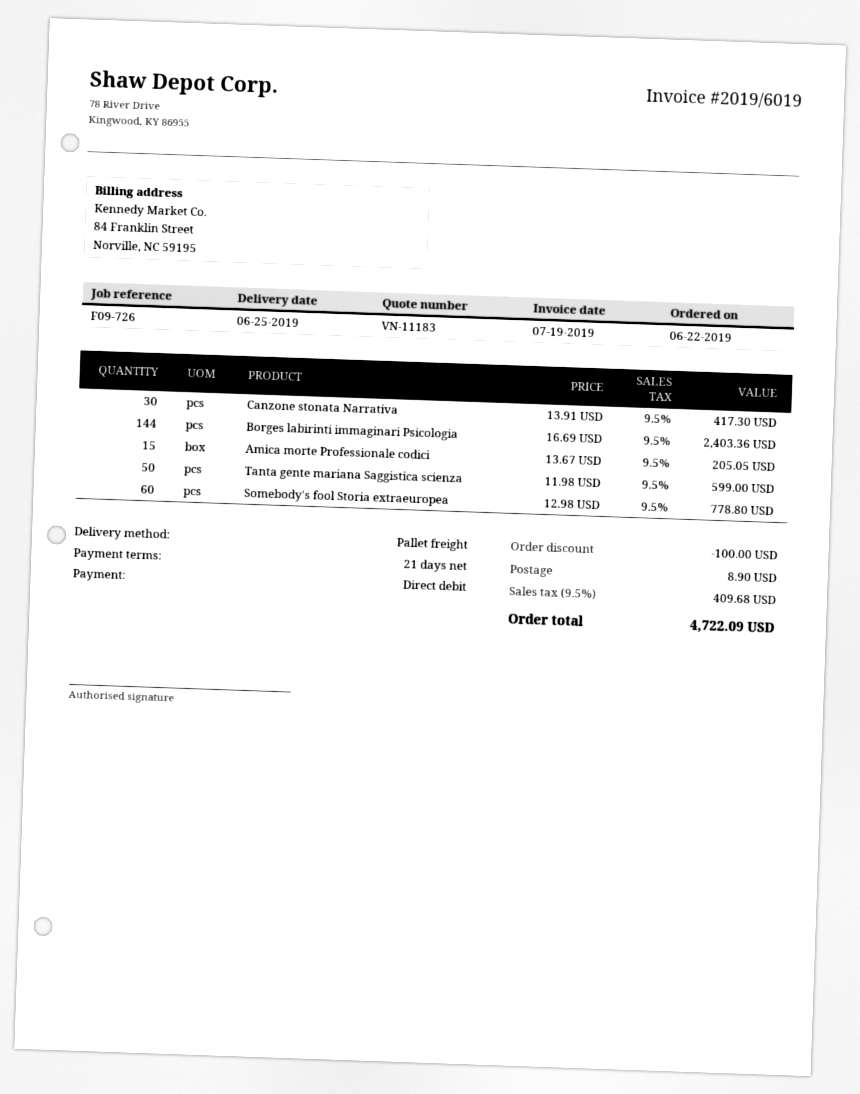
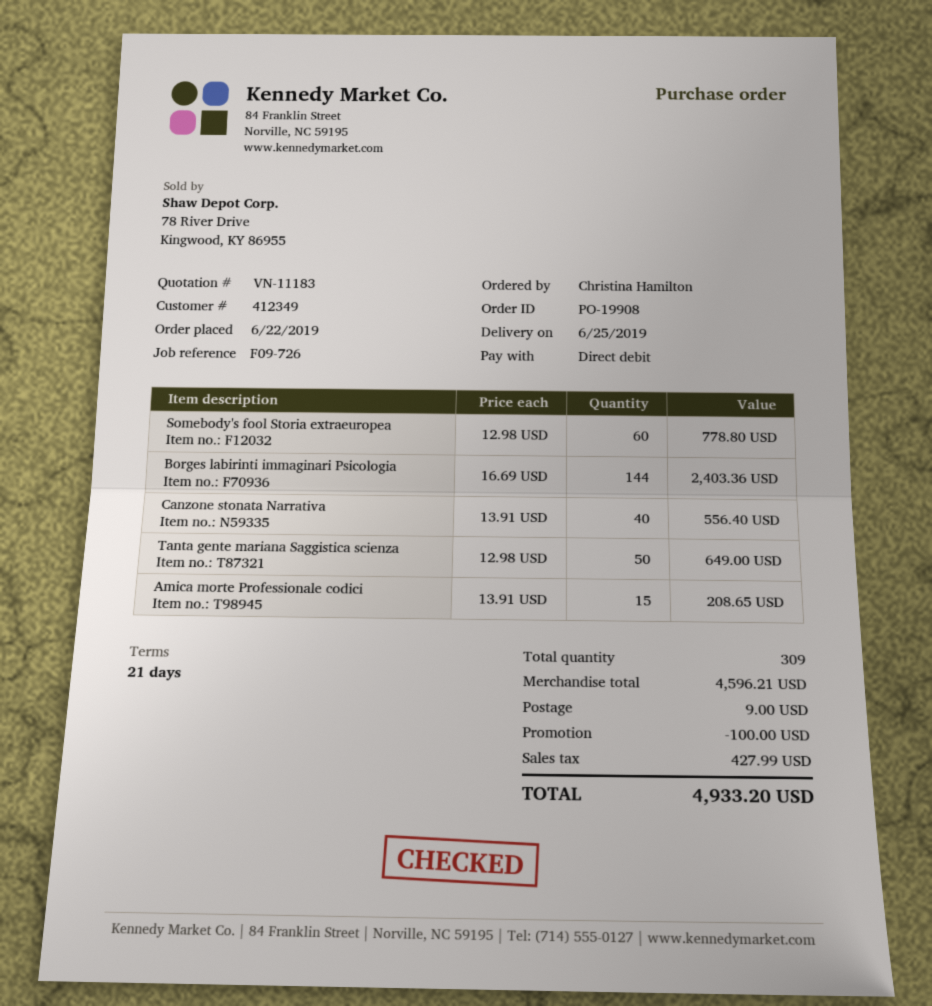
Canzone stonata Narrativa: 30 x 13.91 = 417.30 -> 40 x 13.91 = 556.40
Amica morte Professionale codici: 15 x 13.67 = 205.05 -> 15 x 13.91 = 208.65
Tanta gente mariana Saggistica scienza: 50 x 11.98 = 599.00 -> 50 x 12.98 = 649.00
shipping: 8.90 -> 9.00
tax: 409.68 -> 427.99
total: 4722.09 -> 4933.20

